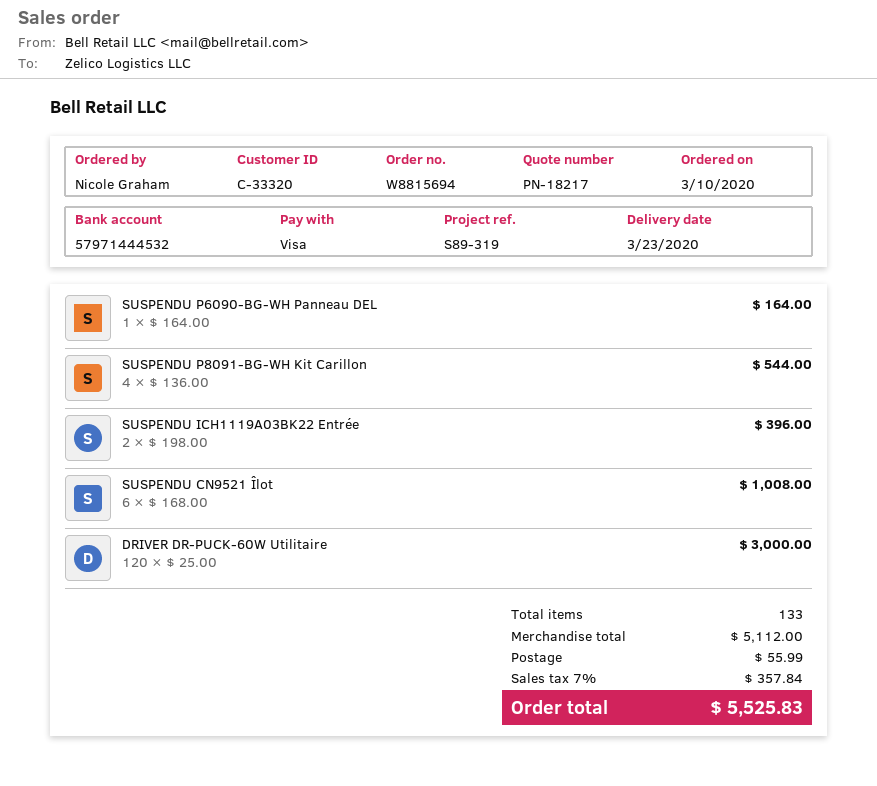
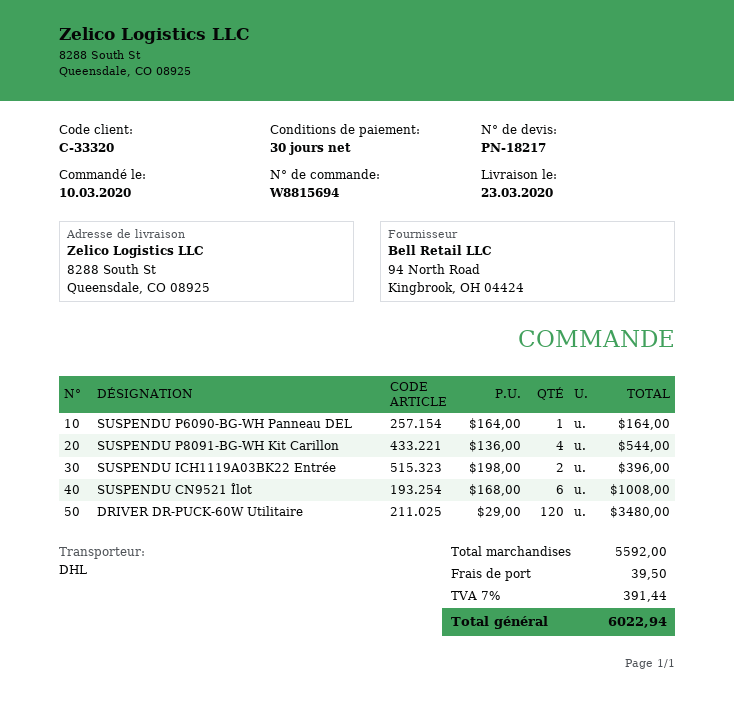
DRIVER DR-PUCK-60W Utilitaire: 120 x 25.00 = 3000.00 -> 120 x 29.00 = 3480.00
subtotal: 5112.00 -> 5592.00
shipping: 55.99 -> 39.50
tax: 7% = 357.84 -> 7% = 391.44
total: 5525.83 -> 6022.94

